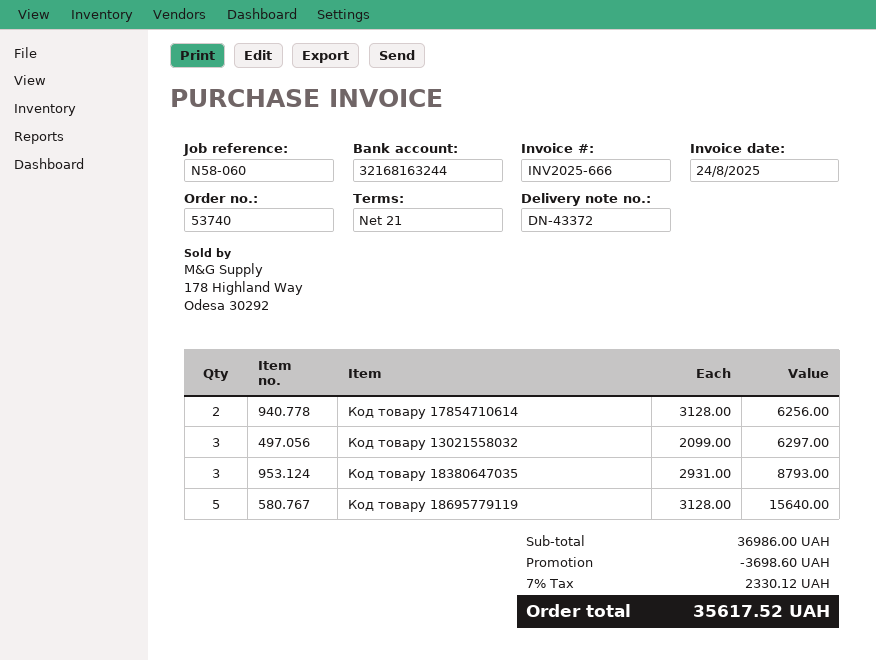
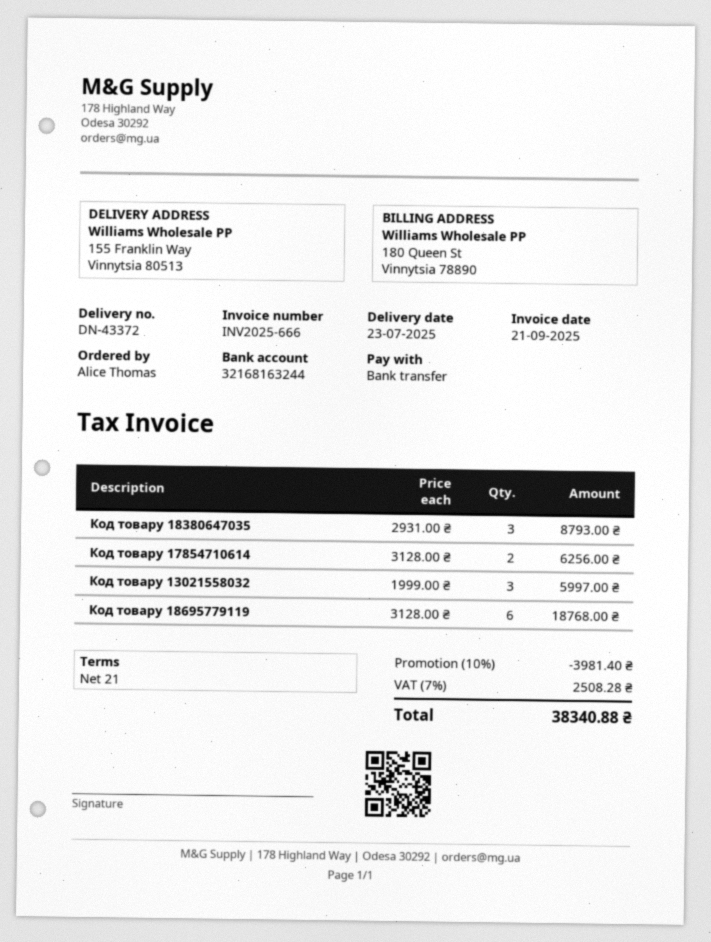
invoice date: 2025-08-24 -> 2025-09-21
Код товару 13021558032: 3 x 2099.00 = 6297.00 -> 3 x 1999.00 = 5997.00
Код товару 18695779119: 5 x 3128.00 = 15640.00 -> 6 x 3128.00 = 18768.00
discount: 3698.60 -> 3981.40
tax: 7% = 2330.12 -> 7% = 2508.28
total: 35617.52 -> 38340.88

